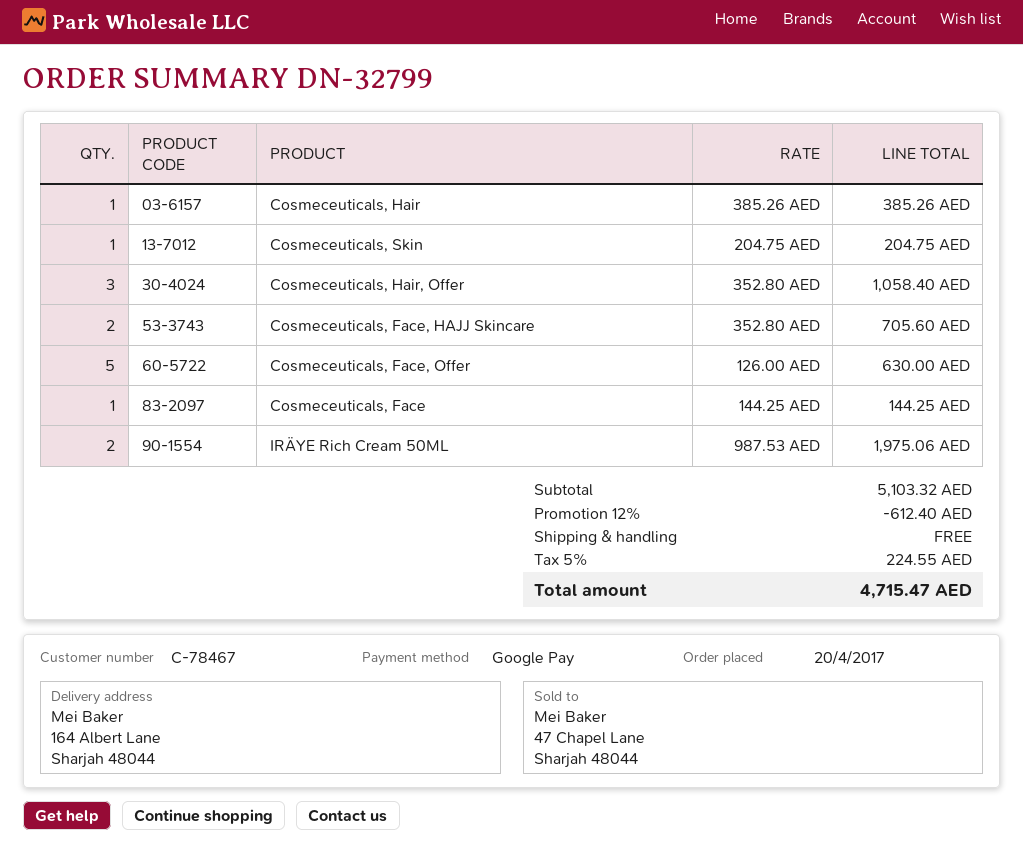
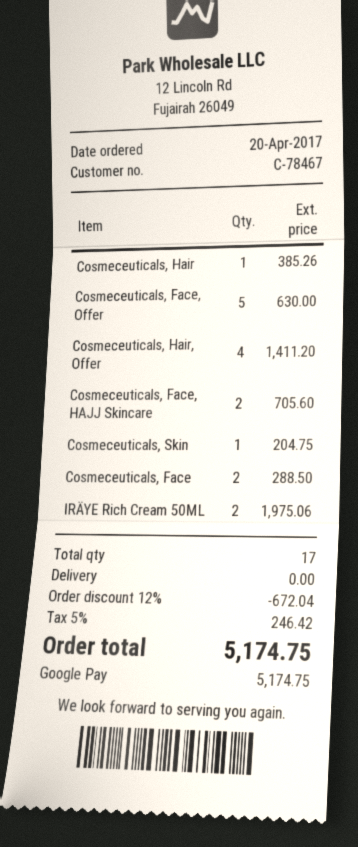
Cosmeceuticals, Hair, Offer: 3 for 1058.40 -> 4 for 1411.20
Cosmeceuticals, Face: 1 for 144.25 -> 2 for 288.50
discount: 12% = 612.40 -> 12% = 672.04
tax: 5% = 224.55 -> 5% = 246.42
total: 4715.47 -> 5174.75

